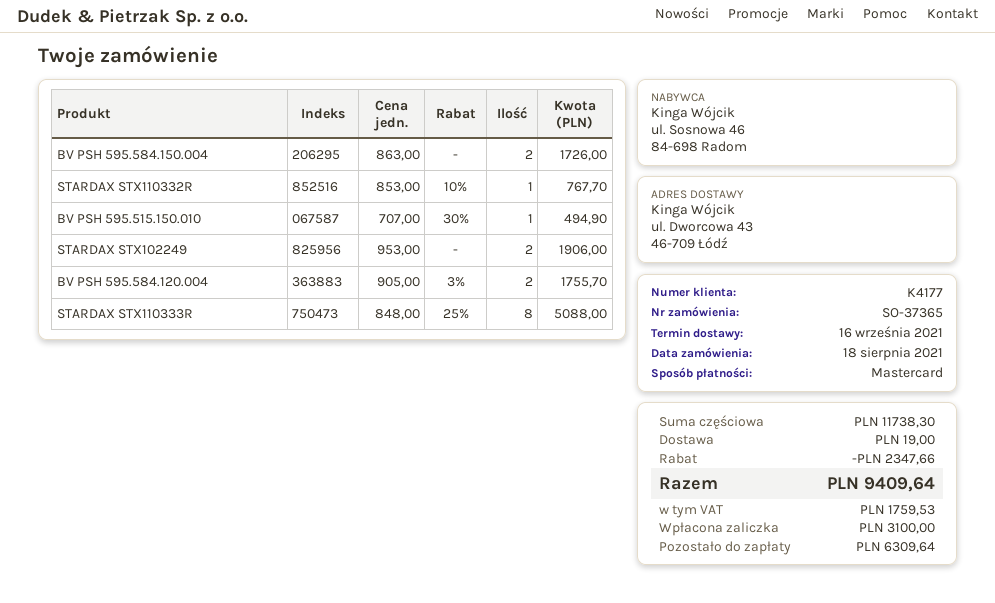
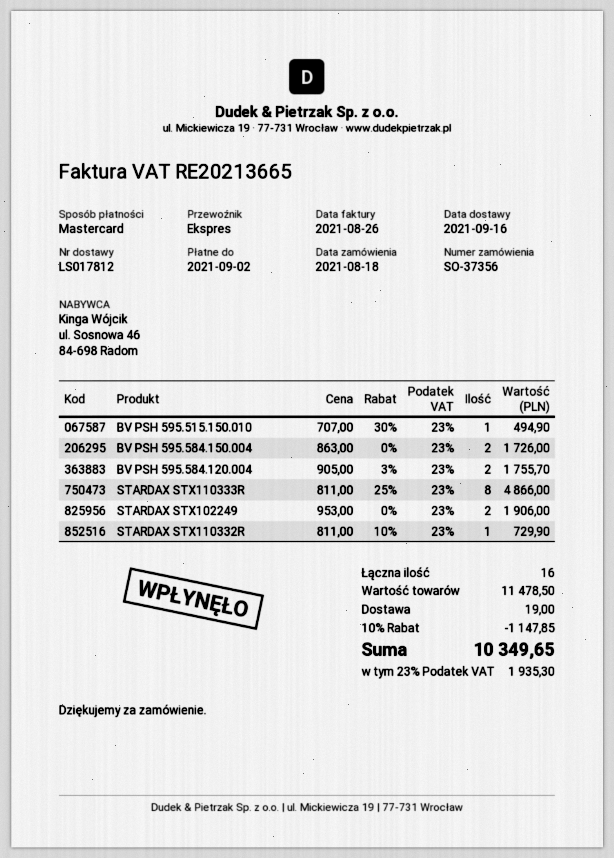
order number: SO-37365 -> SO-37356
STARDAX STX110332R: 1 x 853.00 - 10% = 767.70 -> 1 x 811.00 - 10% = 729.90
STARDAX STX110333R: 8 x 848.00 - 25% = 5088.00 -> 8 x 811.00 - 25% = 4866.00
subtotal: 11738.30 -> 11478.50
discount: 2347.66 -> 1147.85
tax: 1759.53 -> 1935.30
total: 9409.64 -> 10349.65

